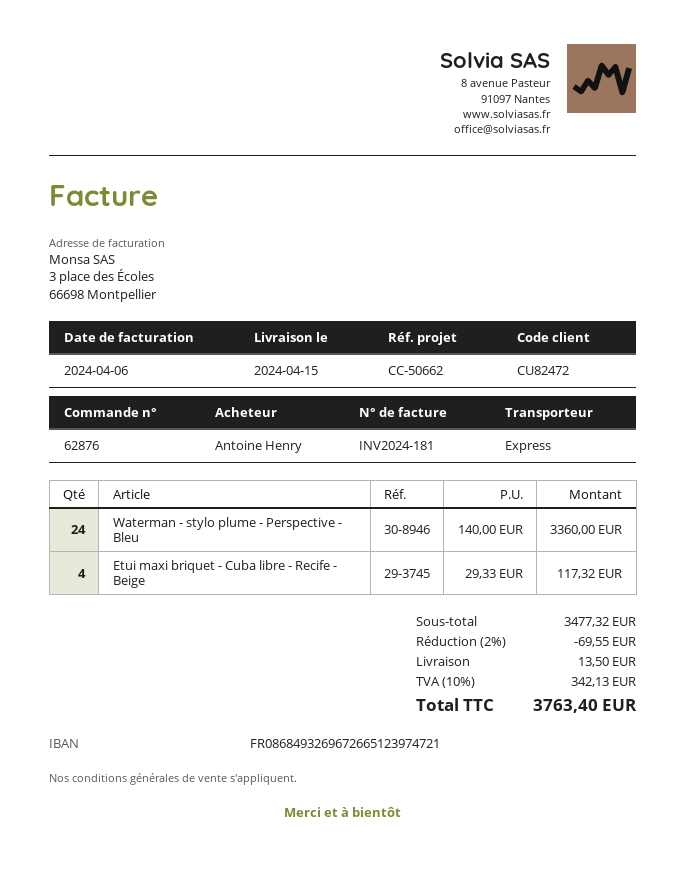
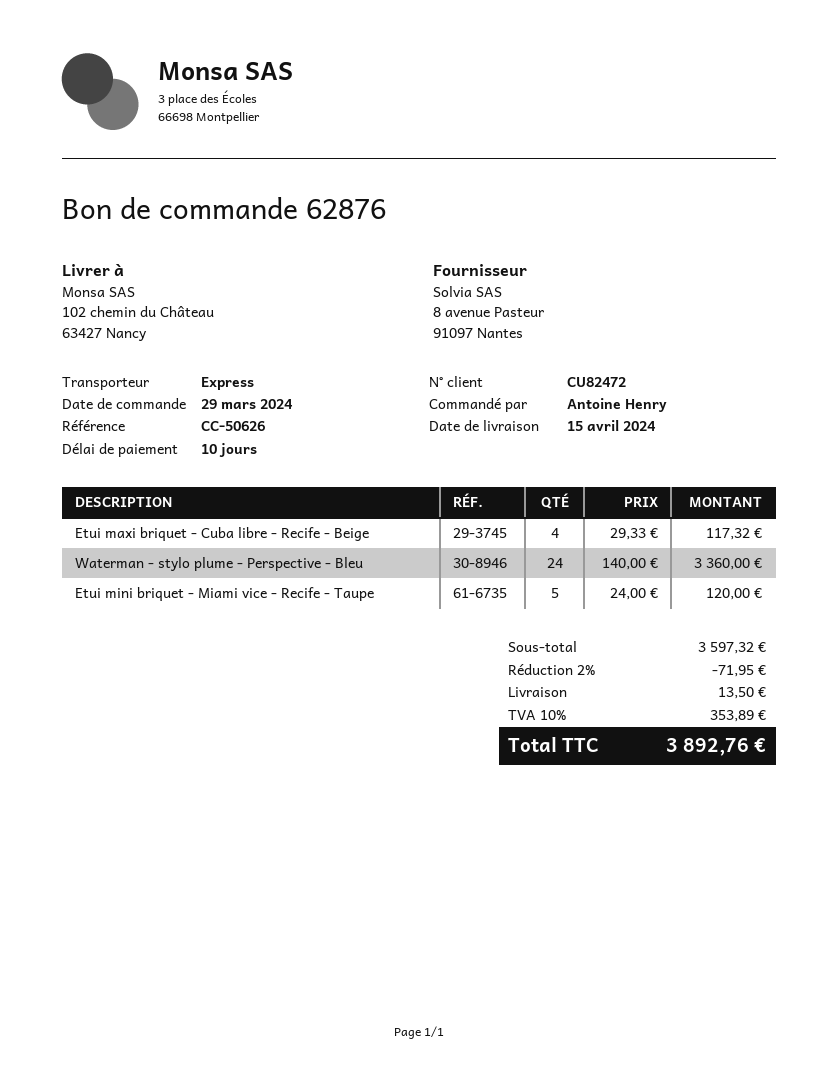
reference: CC-50662 -> CC-50626
Etui mini briquet - Miami vice - Recife - Taupe: none -> 5 x 24.00 = 120.00
subtotal: 3477.32 -> 3597.32
discount: 2% = 69.55 -> 2% = 71.95
tax: 10% = 342.13 -> 10% = 353.89
total: 3763.40 -> 3892.76

